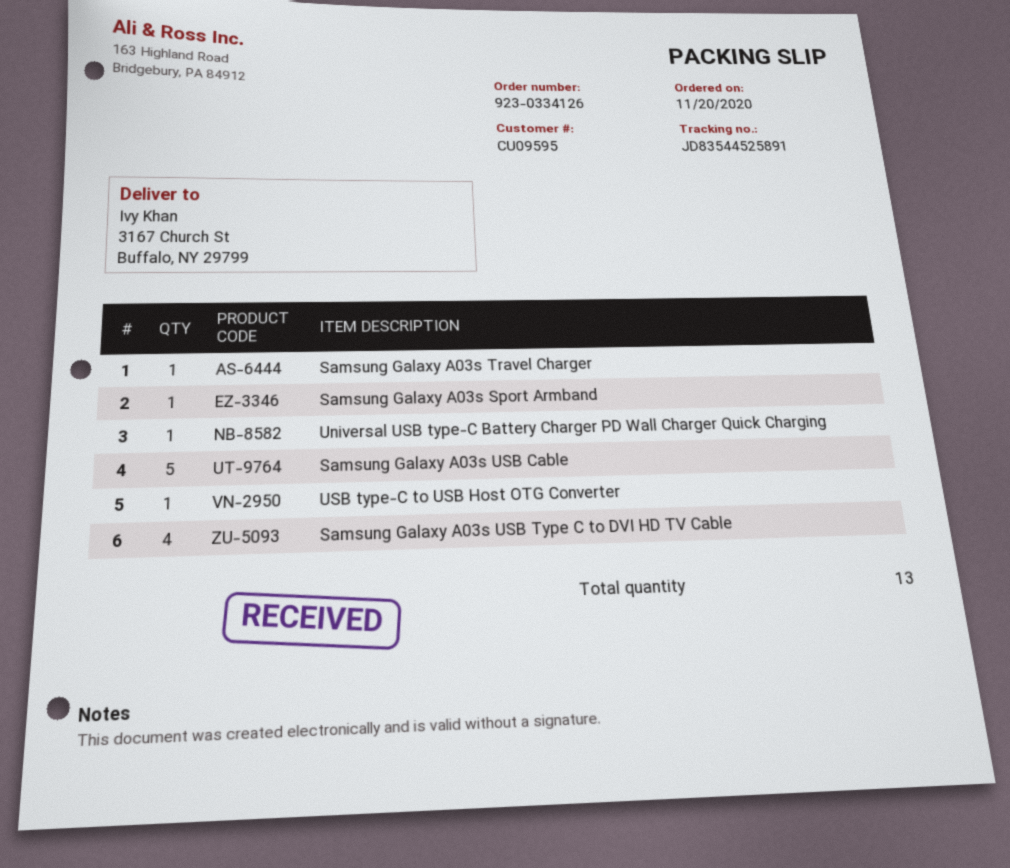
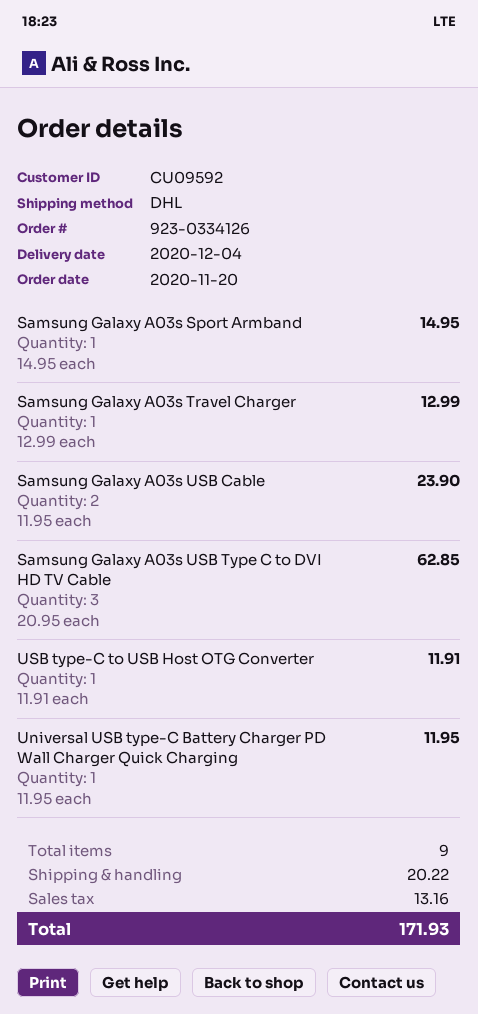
customer number: CU09595 -> CU09592
Samsung Galaxy A03s USB Cable: 5 -> 2
Samsung Galaxy A03s USB Type C to DVI HD TV Cable: 4 -> 3
total quantity: 13 -> 9

